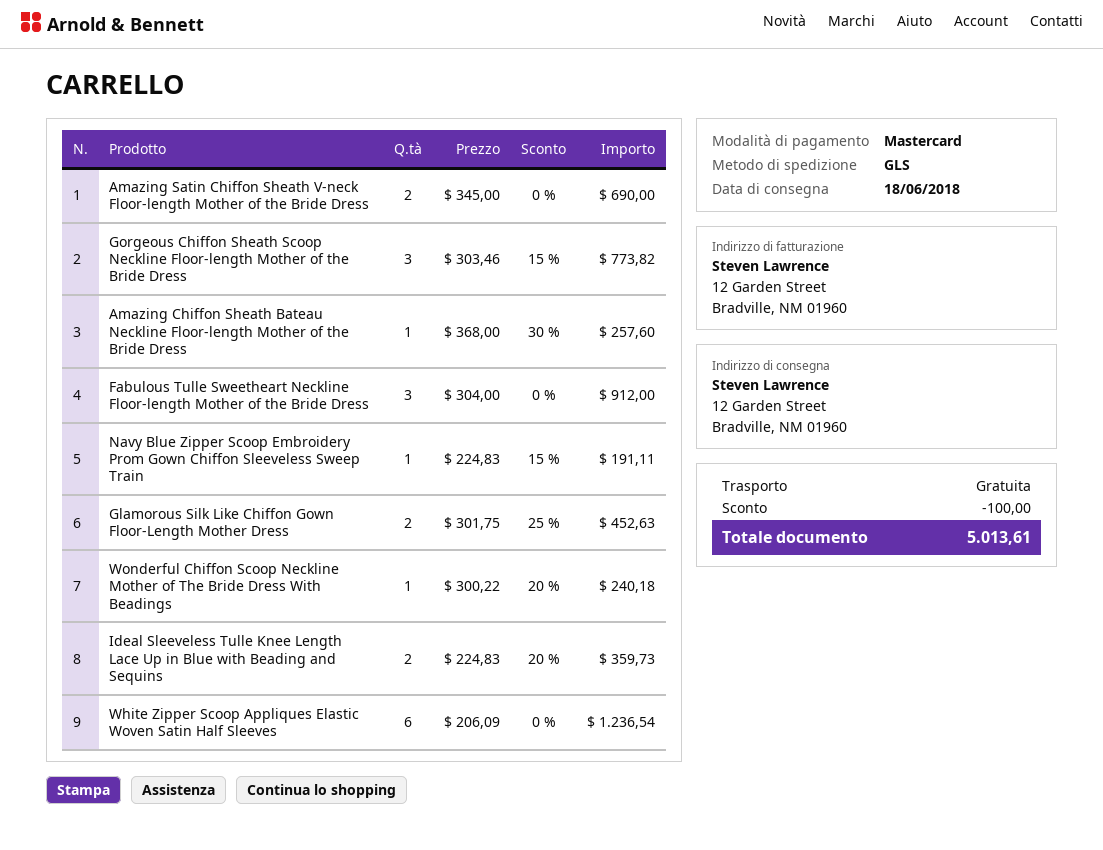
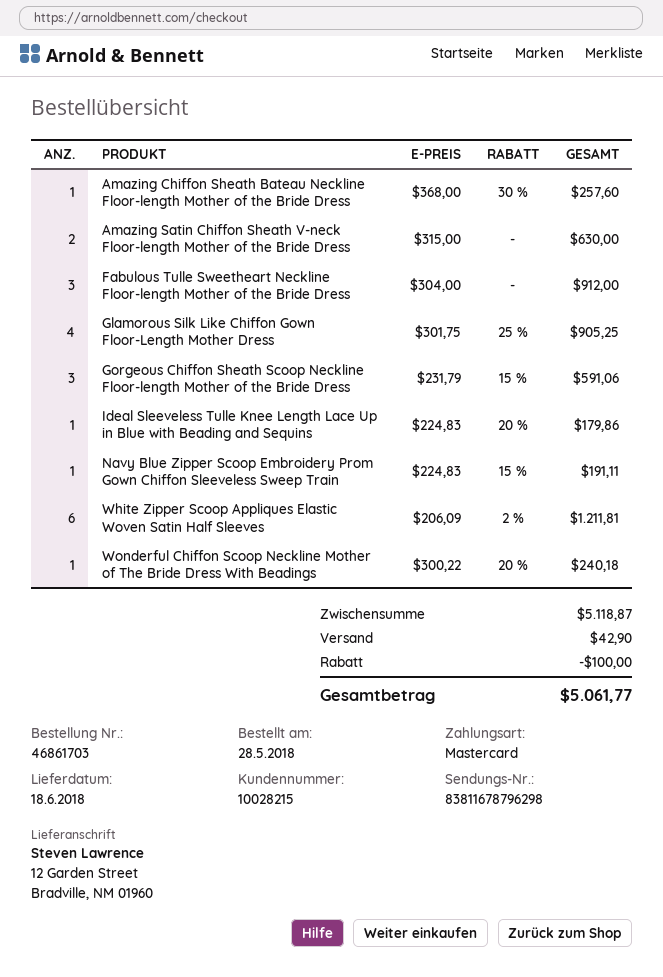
Amazing Satin Chiffon Sheath V-neck Floor-length Mother of the Bride Dress: 2 x 345.00 = 690.00 -> 2 x 315.00 = 630.00
Gorgeous Chiffon Sheath Scoop Neckline Floor-length Mother of the Bride Dress: 3 x 303.46 - 15% = 773.82 -> 3 x 231.79 - 15% = 591.06
Glamorous Silk Like Chiffon Gown Floor-Length Mother Dress: 2 x 301.75 - 25% = 452.63 -> 4 x 301.75 - 25% = 905.25
Ideal Sleeveless Tulle Knee Length Lace Up in Blue with Beading and Sequins: 2 x 224.83 - 20% = 359.73 -> 1 x 224.83 - 20% = 179.86
White Zipper Scoop Appliques Elastic Woven Satin Half Sleeves: 6 x 206.09 = 1236.54 -> 6 x 206.09 - 2% = 1211.81
shipping: 0.00 -> 42.90
total: 5013.61 -> 5061.77

